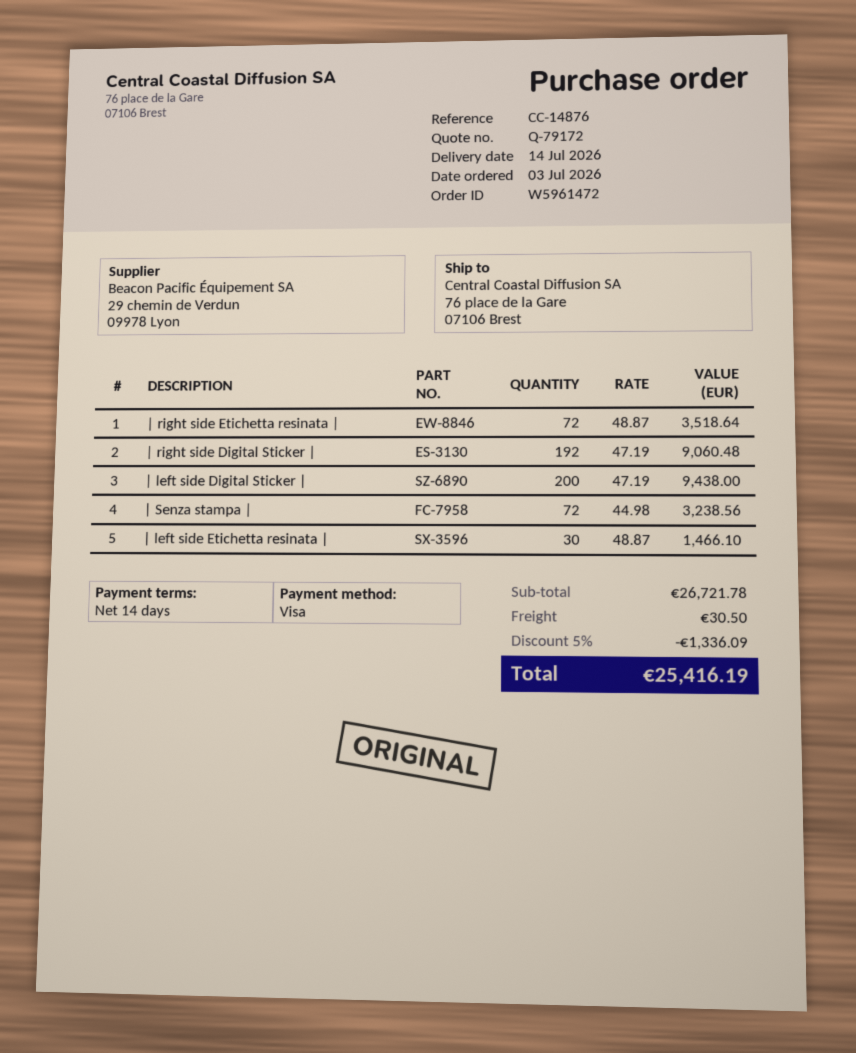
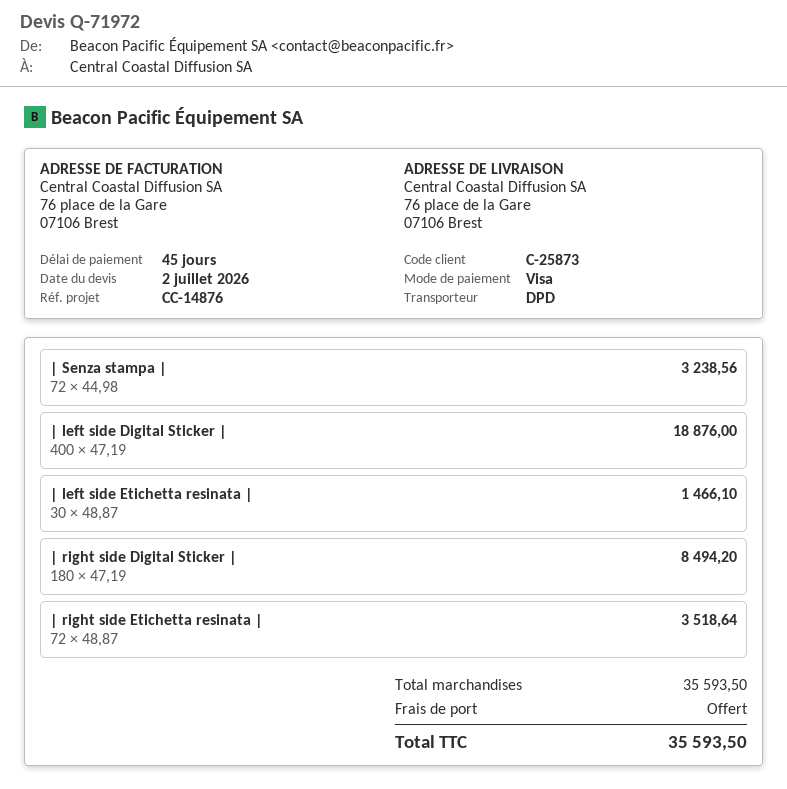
quote number: Q-79172 -> Q-71972
payment terms: 14 days -> 45 days
| right side Digital Sticker |: 192 x 47.19 = 9060.48 -> 180 x 47.19 = 8494.20
| left side Digital Sticker |: 200 x 47.19 = 9438.00 -> 400 x 47.19 = 18876.00
subtotal: 26721.78 -> 35593.50
discount: 5% = 1336.09 -> none
shipping: 30.50 -> 0.00
total: 25416.19 -> 35593.50

